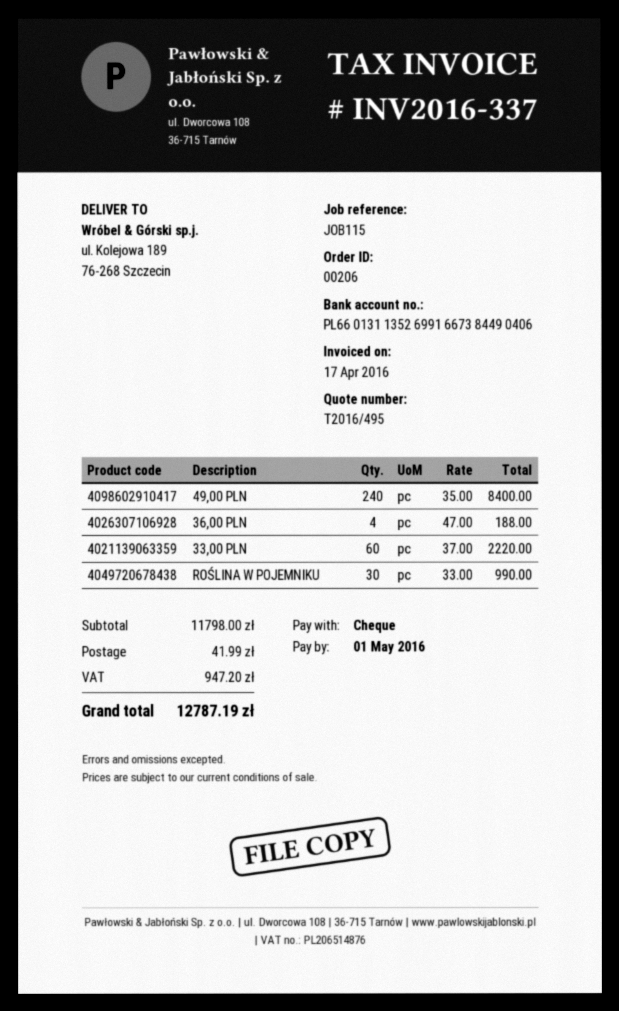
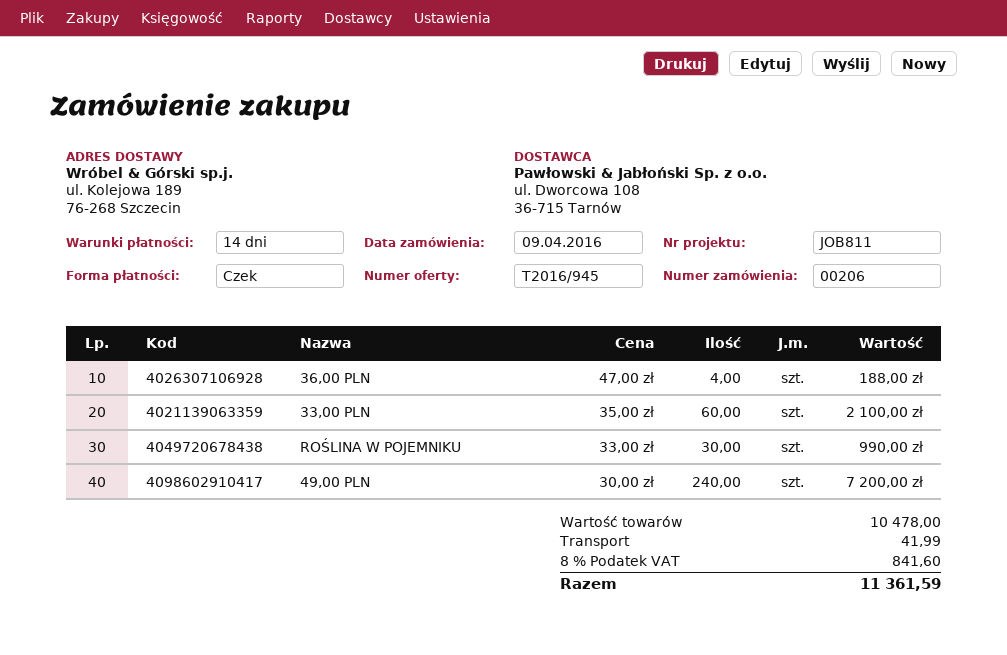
quote number: T2016/495 -> T2016/945
reference: JOB115 -> JOB811
49,00 PLN: 240 x 35.00 = 8400.00 -> 240 x 30.00 = 7200.00
33,00 PLN: 60 x 37.00 = 2220.00 -> 60 x 35.00 = 2100.00
subtotal: 11798.00 -> 10478.00
tax: 947.20 -> 841.60
total: 12787.19 -> 11361.59

